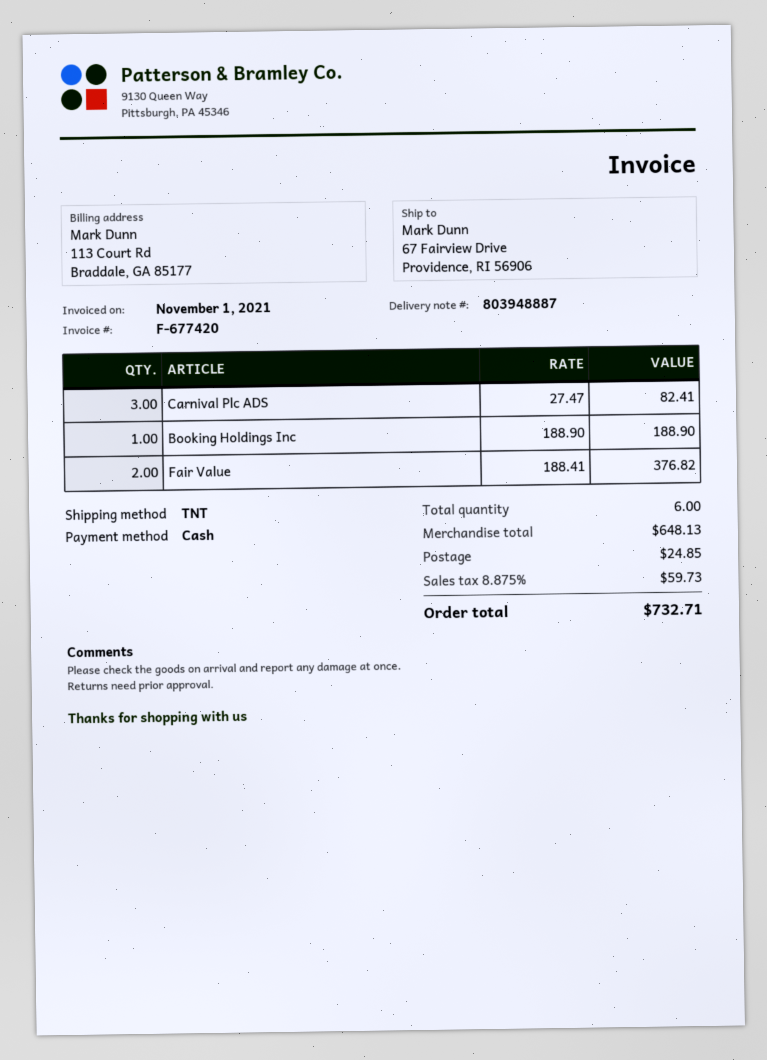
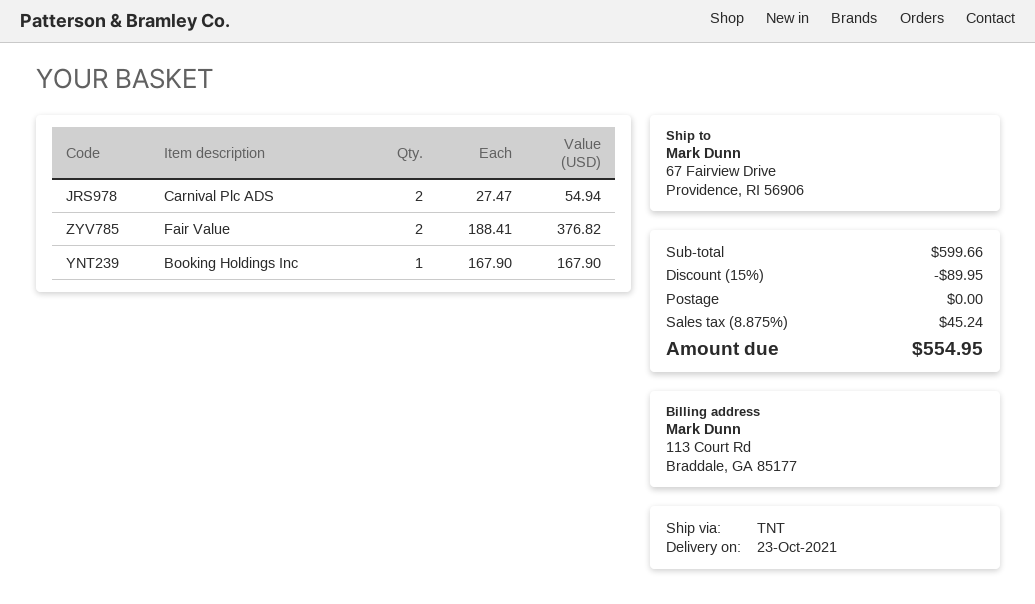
Carnival Plc ADS: 3 x 27.47 = 82.41 -> 2 x 27.47 = 54.94
Booking Holdings Inc: 1 x 188.90 = 188.90 -> 1 x 167.90 = 167.90
subtotal: 648.13 -> 599.66
discount: none -> 15% = 89.95
shipping: 24.85 -> 0.00
tax: 8.875% = 59.73 -> 8.875% = 45.24
total: 732.71 -> 554.95

